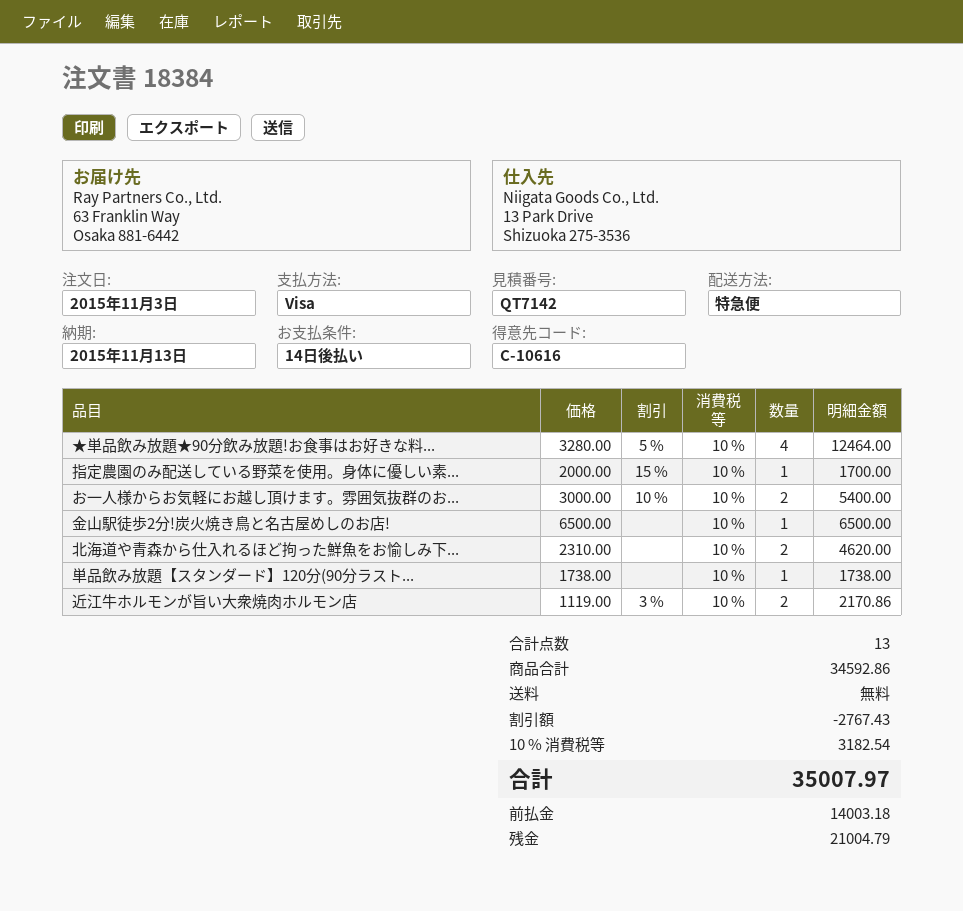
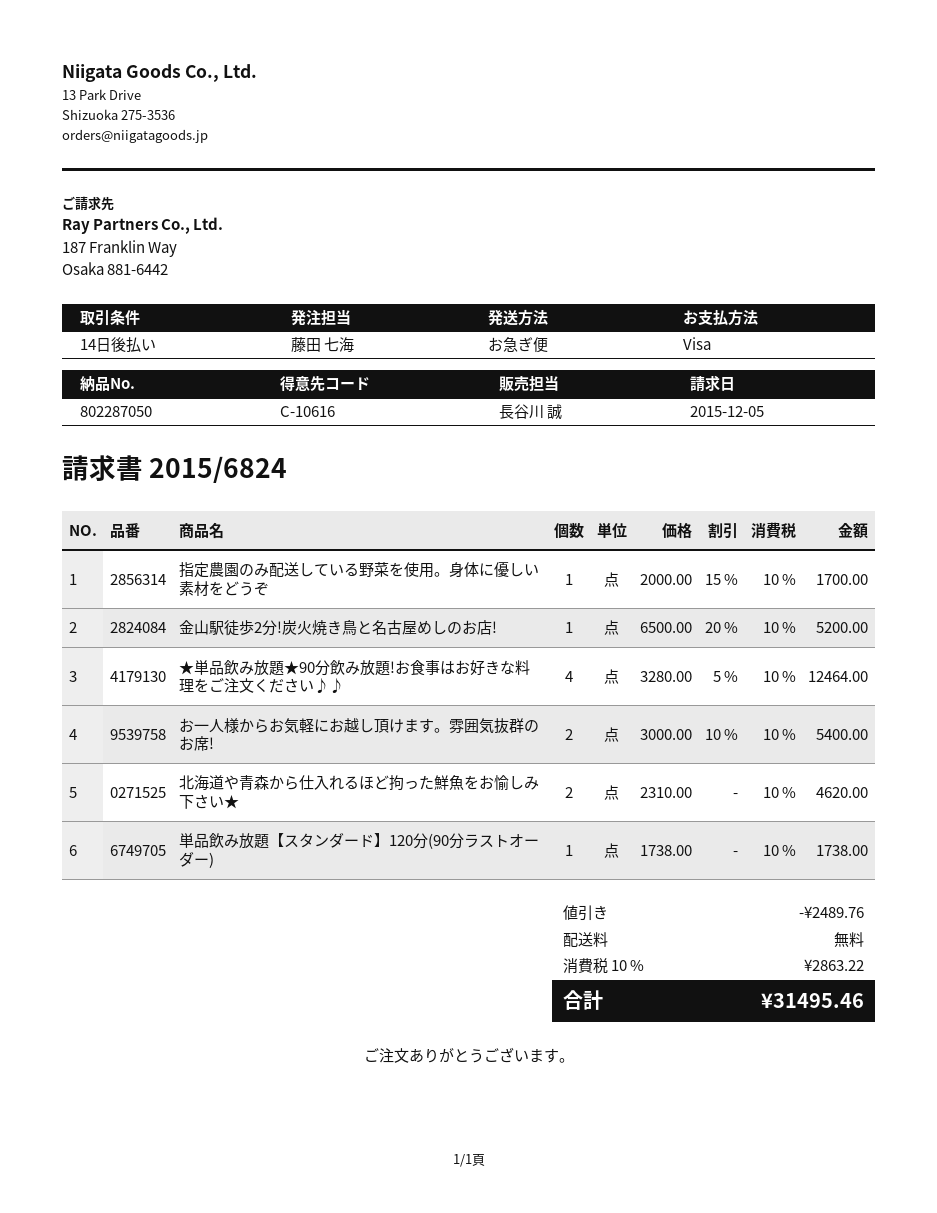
金山駅徒歩2分!炭火焼き鳥と名古屋めしのお店!: 1 x 6500.00 = 6500.00 -> 1 x 6500.00 - 20% = 5200.00
近江牛ホルモンが旨い大衆焼肉ホルモン店: 2 x 1119.00 - 3% = 2170.86 -> none
discount: 2767.43 -> 2489.76
tax: 10% = 3182.54 -> 10% = 2863.22
total: 35007.97 -> 31495.46

